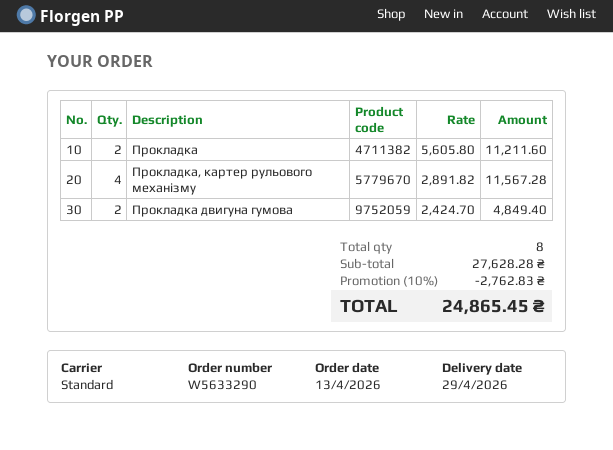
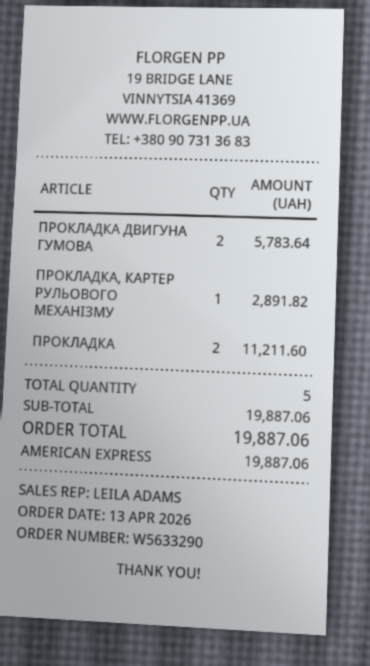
Прокладка, картер рульового механізму: 4 for 11567.28 -> 1 for 2891.82
Прокладка двигуна гумова: 2 for 4849.40 -> 2 for 5783.64
total quantity: 8 -> 5
subtotal: 27628.28 -> 19887.06
discount: 10% = 2762.83 -> none
total: 24865.45 -> 19887.06

